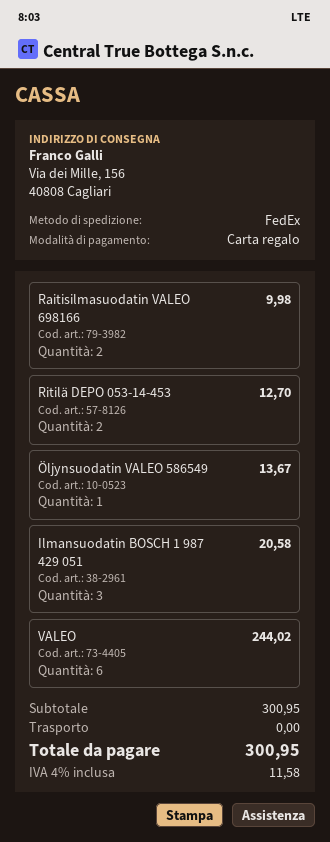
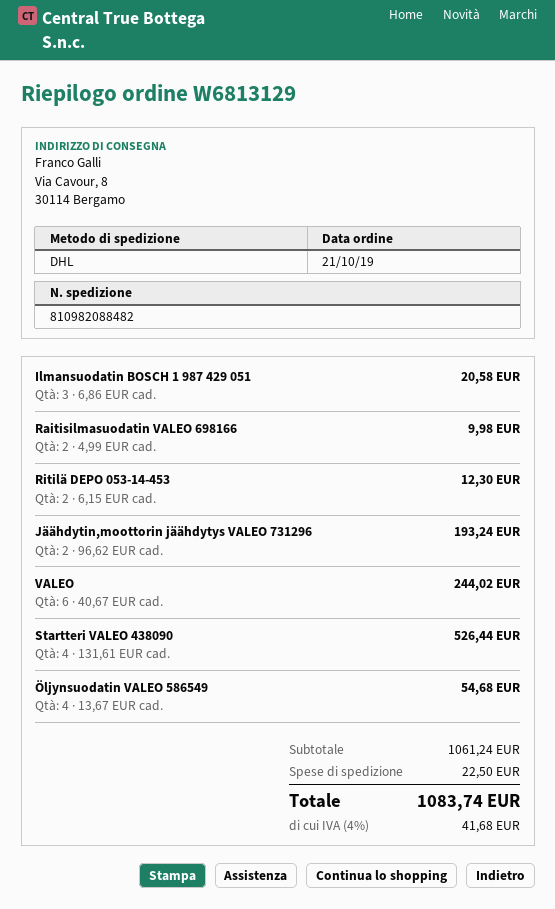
shipping method: FedEx -> DHL
ship to: Via dei Mille, 156, 40808 Cagliari -> Via Cavour, 8, 30114 Bergamo
Ritilä DEPO 053-14-453: 2 for 12.70 -> 2 for 12.30
Öljynsuodatin VALEO 586549: 1 for 13.67 -> 4 for 54.68
Jäähdytin,moottorin jäähdytys VALEO 731296: none -> 2 for 193.24
Startteri VALEO 438090: none -> 4 for 526.44
subtotal: 300.95 -> 1061.24
shipping: 0.00 -> 22.50
tax: 4% = 11.58 -> 4% = 41.68
total: 300.95 -> 1083.74

